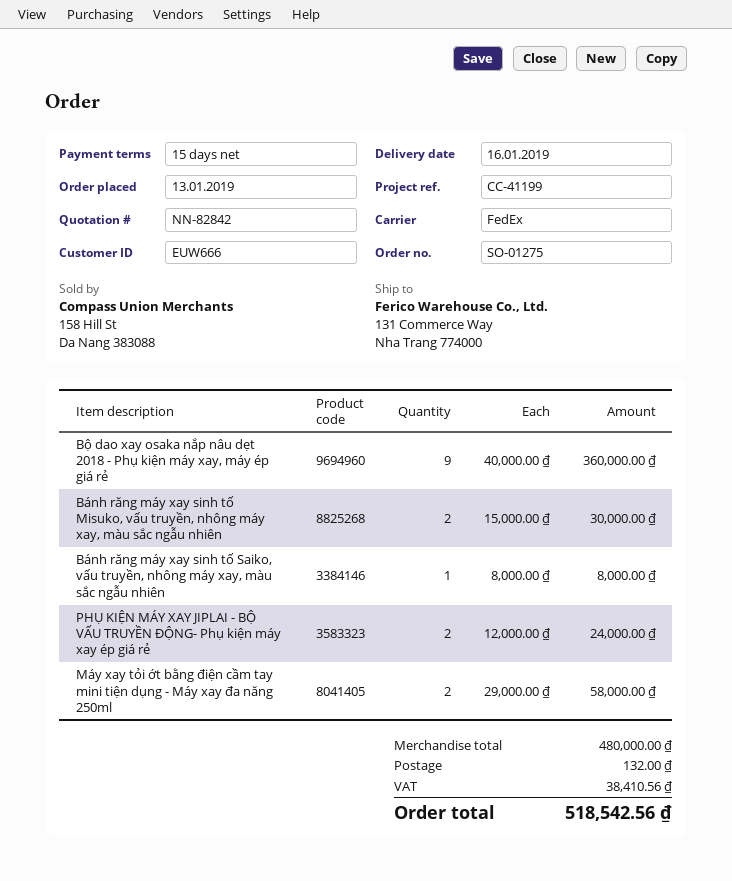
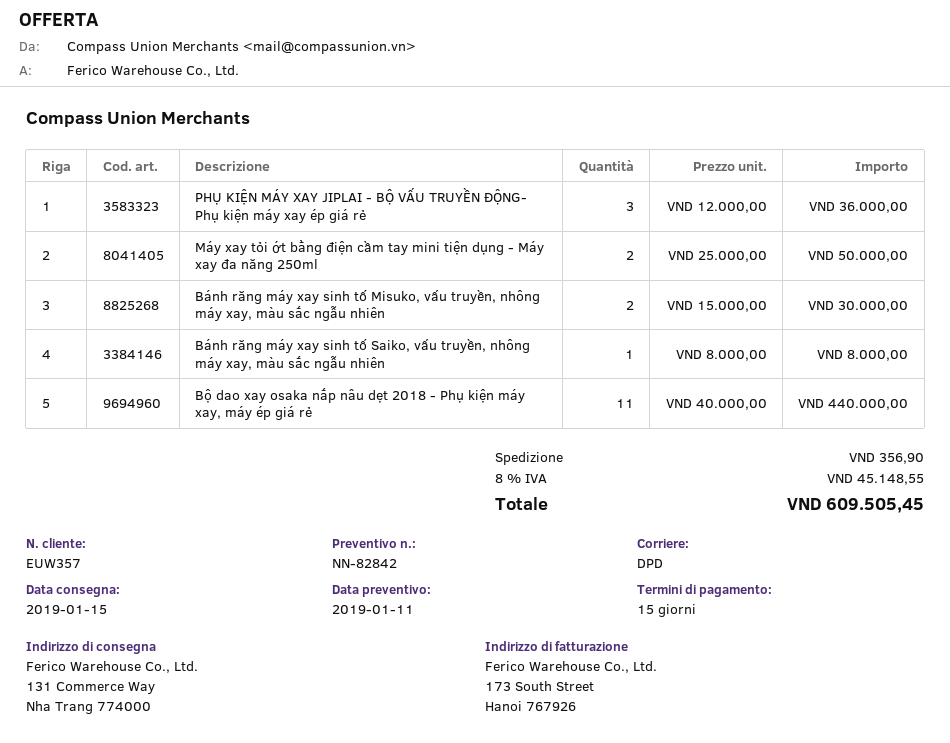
delivery date: 2019-01-16 -> 2019-01-15
customer number: EUW666 -> EUW357
shipping method: FedEx -> DPD
Bộ dao xay osaka nắp nâu dẹt 2018 - Phụ kiện máy xay, máy ép giá rẻ: 9 x 40000.00 = 360000.00 -> 11 x 40000.00 = 440000.00
PHỤ KIỆN MÁY XAY JIPLAI - BỘ VẤU TRUYỀN ĐỘNG- Phụ kiện máy xay ép giá rẻ: 2 x 12000.00 = 24000.00 -> 3 x 12000.00 = 36000.00
Máy xay tỏi ớt bằng điện cầm tay mini tiện dụng - Máy xay đa năng 250ml: 2 x 29000.00 = 58000.00 -> 2 x 25000.00 = 50000.00
shipping: 132.00 -> 356.90
tax: 38410.56 -> 45148.55
total: 518542.56 -> 609505.45

